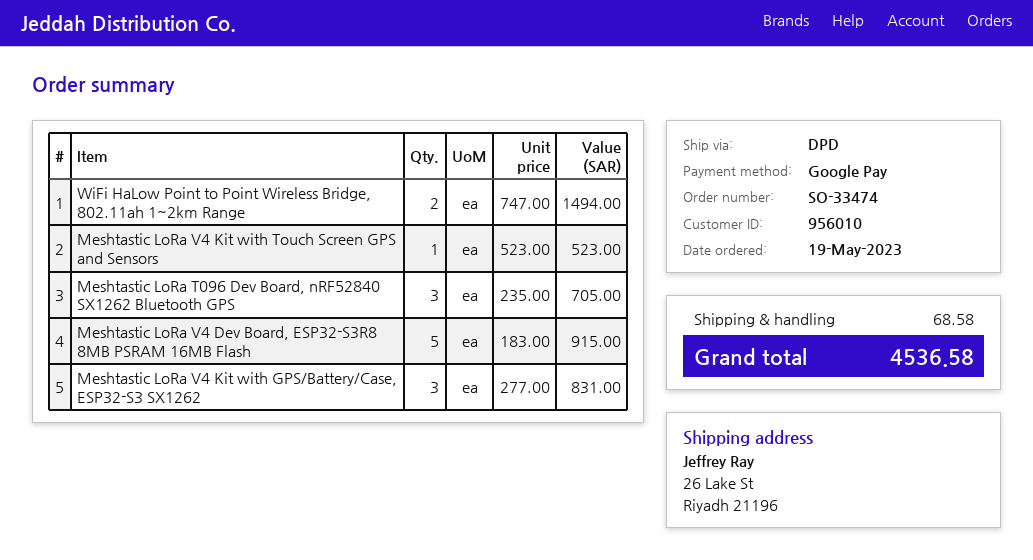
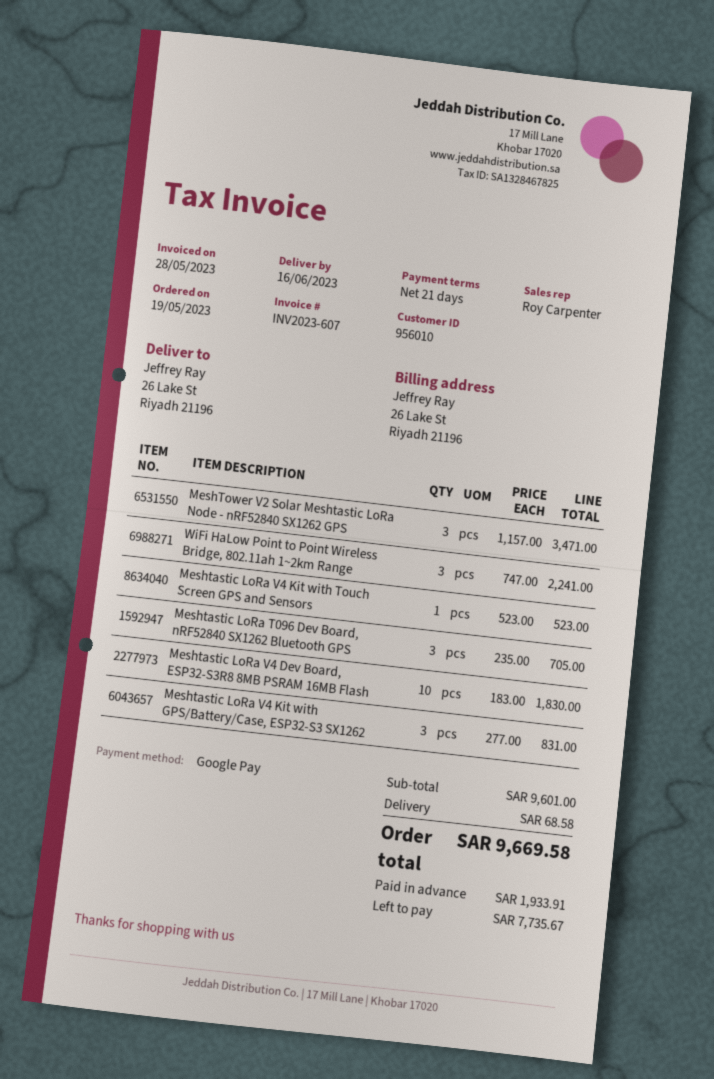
WiFi HaLow Point to Point Wireless Bridge, 802.11ah 1~2km Range: 2 x 747.00 = 1494.00 -> 3 x 747.00 = 2241.00
Meshtastic LoRa V4 Dev Board, ESP32-S3R8 8MB PSRAM 16MB Flash: 5 x 183.00 = 915.00 -> 10 x 183.00 = 1830.00
MeshTower V2 Solar Meshtastic LoRa Node - nRF52840 SX1262 GPS: none -> 3 x 1157.00 = 3471.00
total: 4536.58 -> 9669.58

